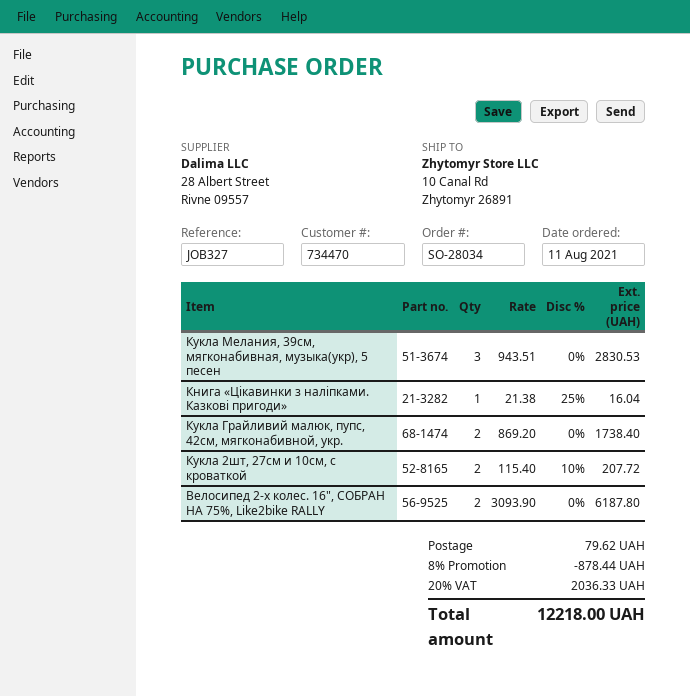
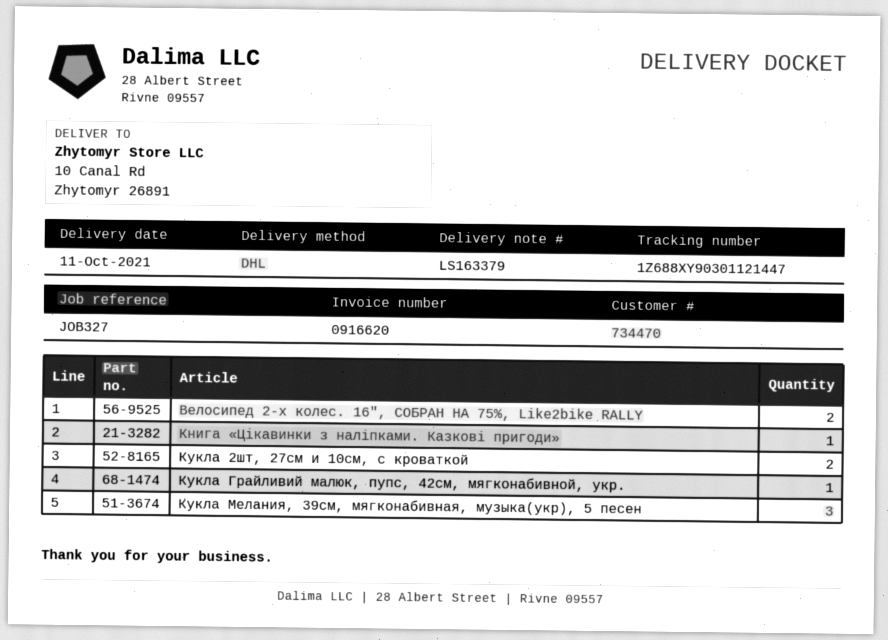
Кукла Грайливий малюк, пупс, 42см, мягконабивной, укр.: 2 -> 1

